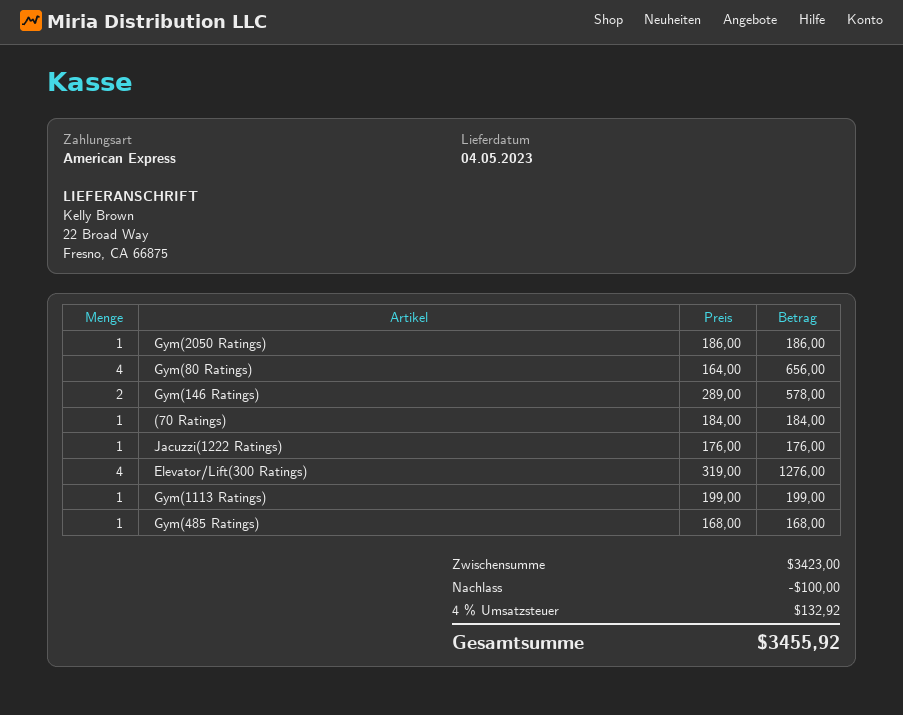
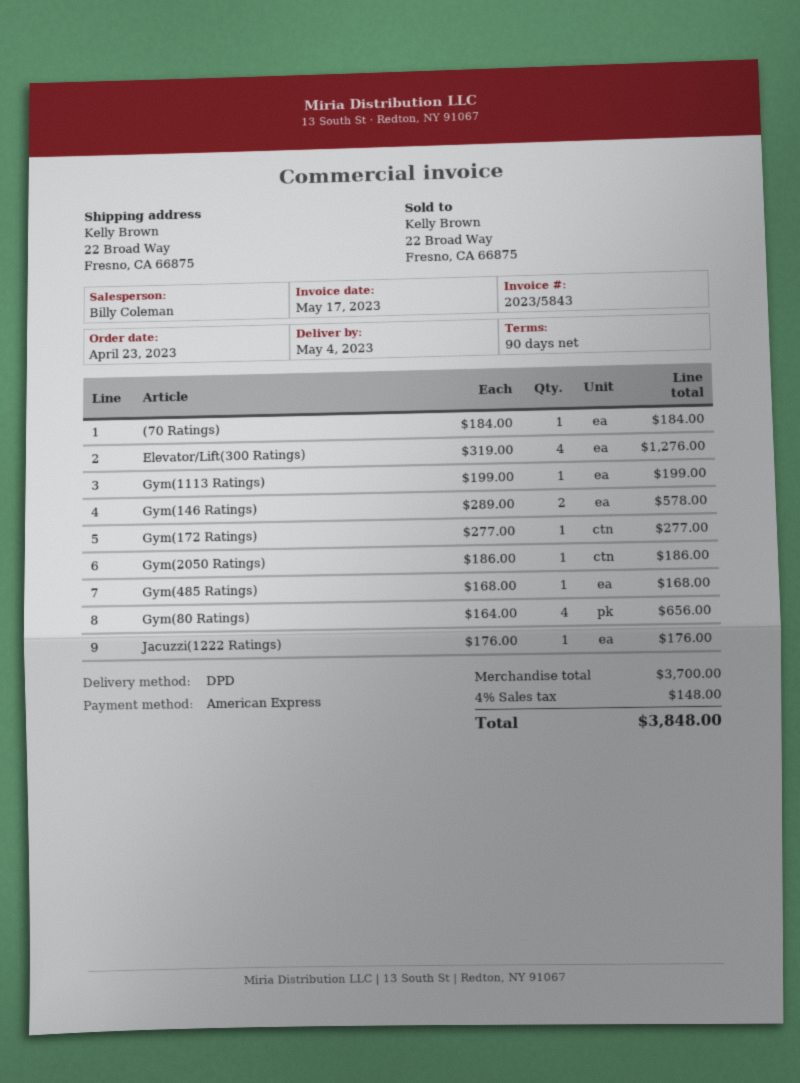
Gym(172 Ratings): none -> 1 x 277.00 = 277.00
subtotal: 3423.00 -> 3700.00
discount: 100.00 -> none
tax: 4% = 132.92 -> 4% = 148.00
total: 3455.92 -> 3848.00

